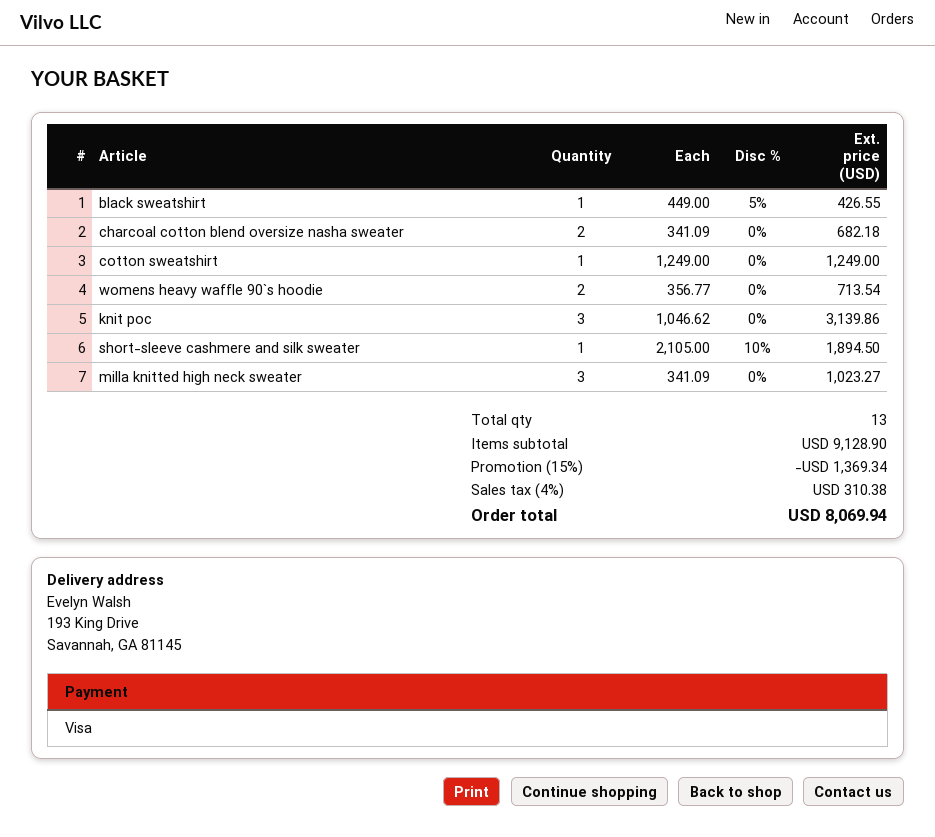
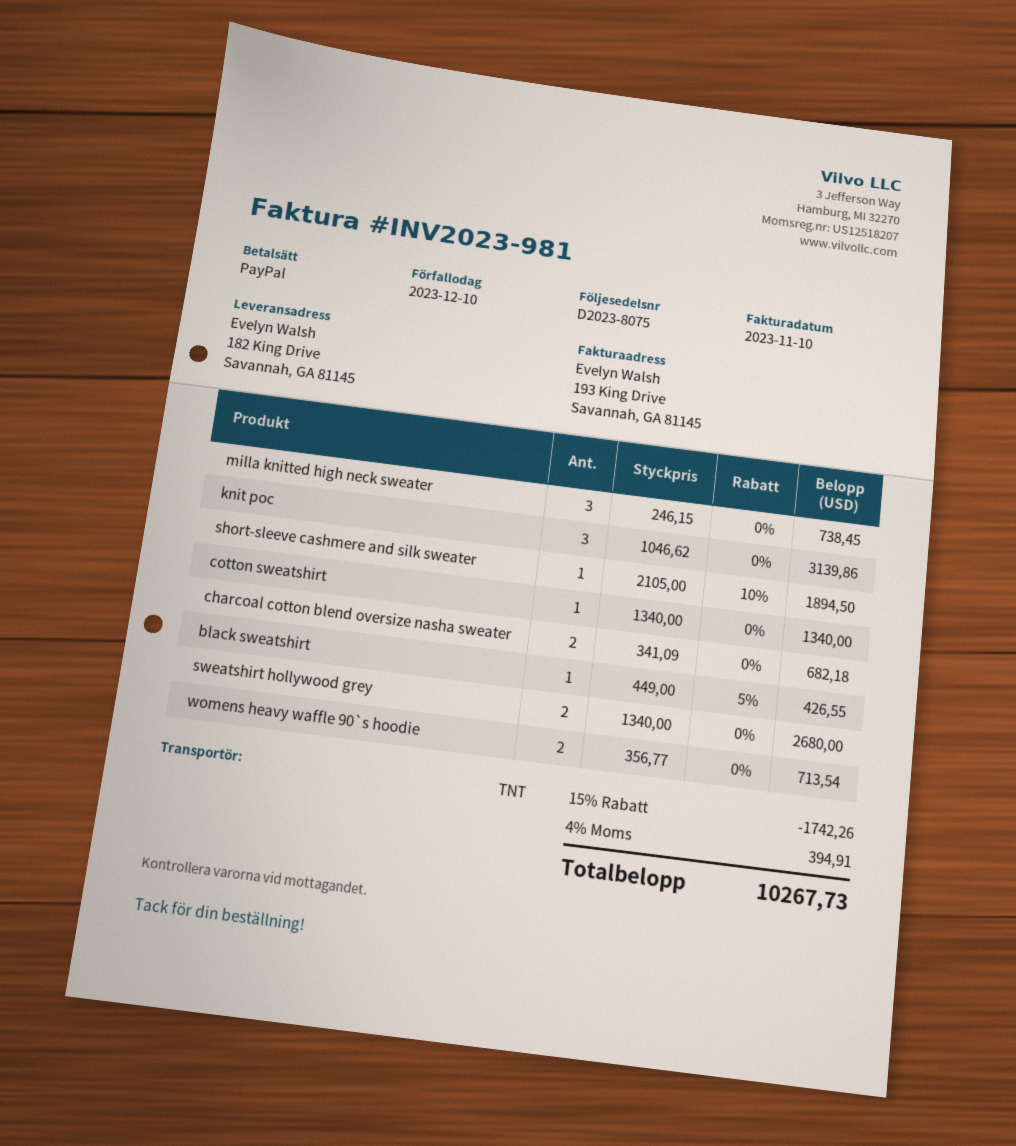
payment method: Visa -> PayPal
ship to: 193 King Drive, Savannah, GA 81145 -> 182 King Drive, Savannah, GA 81145
cotton sweatshirt: 1 x 1249.00 = 1249.00 -> 1 x 1340.00 = 1340.00
milla knitted high neck sweater: 3 x 341.09 = 1023.27 -> 3 x 246.15 = 738.45
sweatshirt hollywood grey: none -> 2 x 1340.00 = 2680.00
discount: 15% = 1369.34 -> 15% = 1742.26
tax: 4% = 310.38 -> 4% = 394.91
total: 8069.94 -> 10267.73

